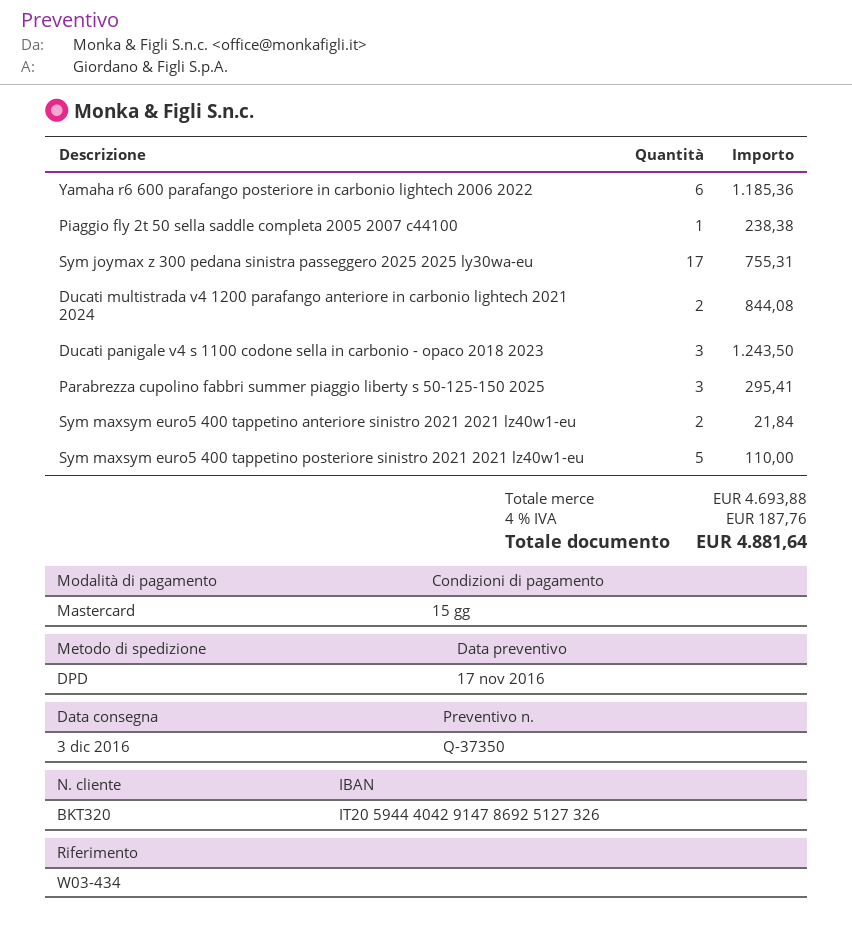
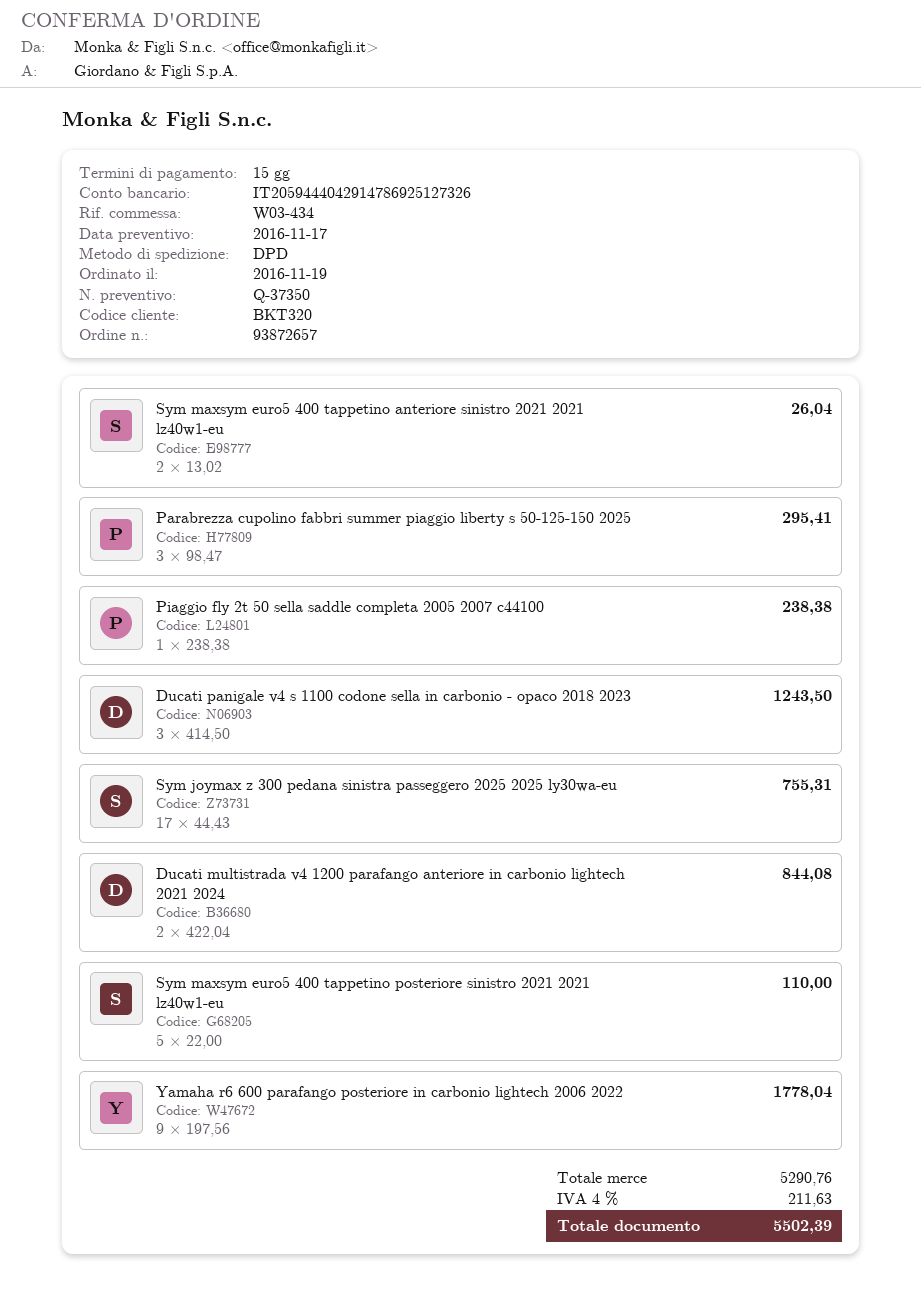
Yamaha r6 600 parafango posteriore in carbonio lightech 2006 2022: 6 for 1185.36 -> 9 for 1778.04
Sym maxsym euro5 400 tappetino anteriore sinistro 2021 2021 lz40w1-eu: 2 for 21.84 -> 2 for 26.04
subtotal: 4693.88 -> 5290.76
tax: 4% = 187.76 -> 4% = 211.63
total: 4881.64 -> 5502.39

